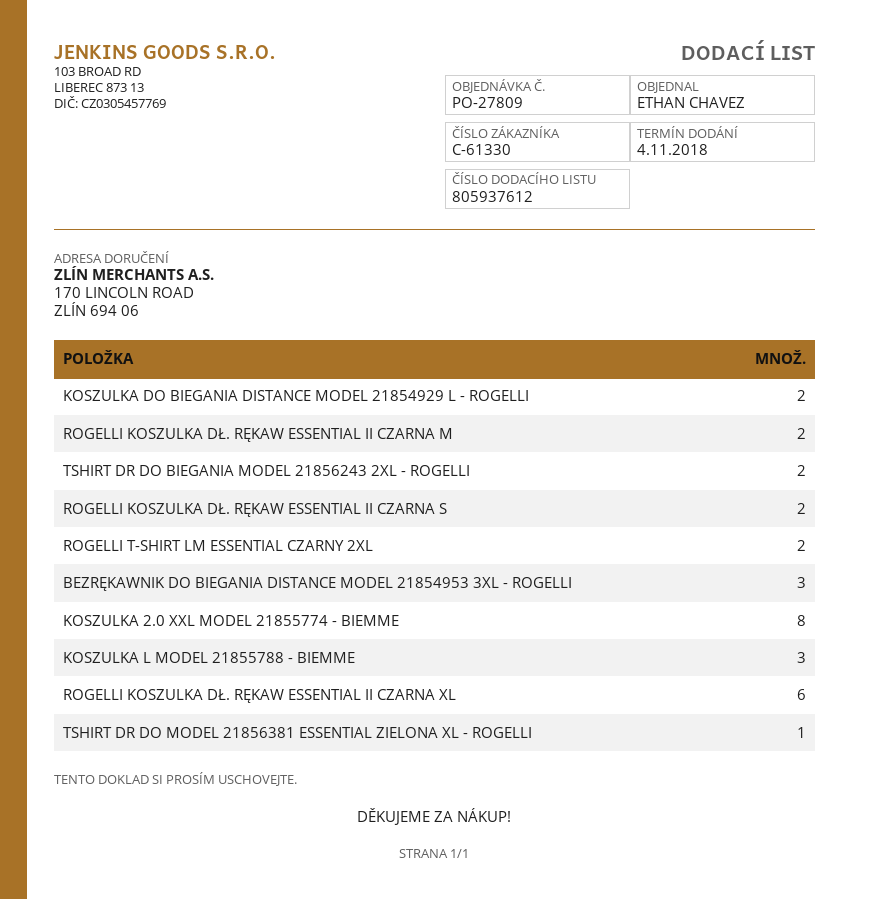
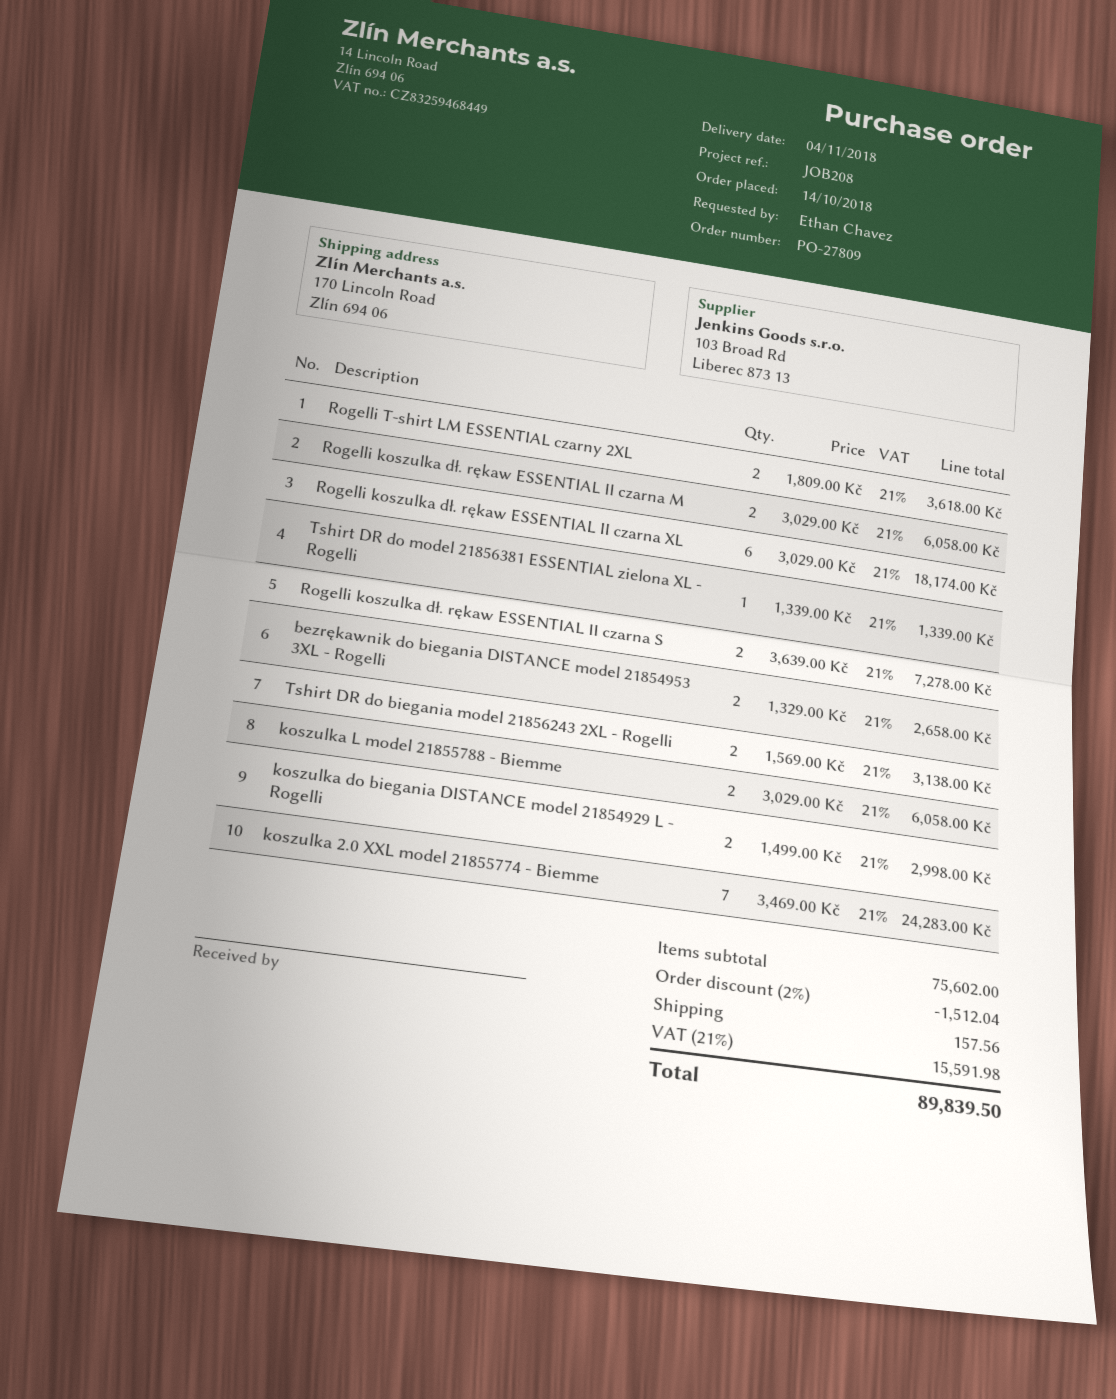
BEZRĘKAWNIK DO BIEGANIA DISTANCE MODEL 21854953 3XL - ROGELLI: 3 -> 2
KOSZULKA 2.0 XXL MODEL 21855774 - BIEMME: 8 -> 7
KOSZULKA L MODEL 21855788 - BIEMME: 3 -> 2

